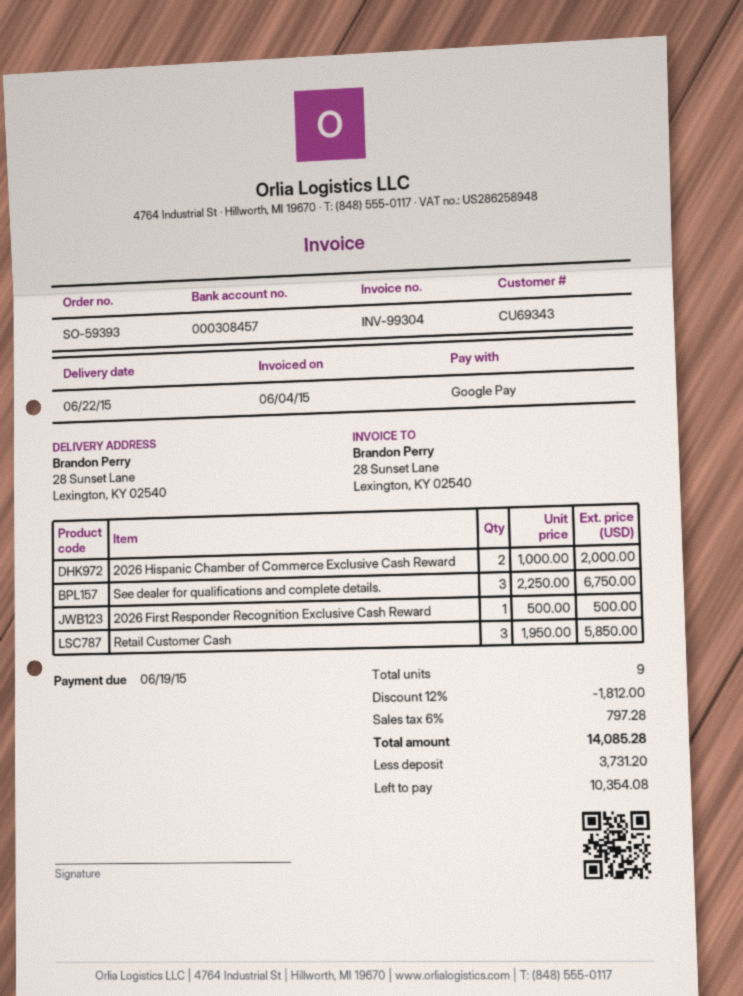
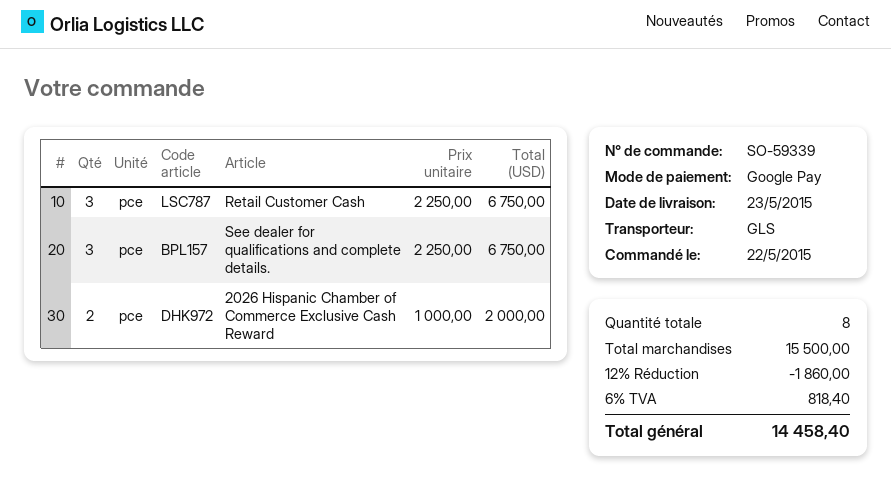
order number: SO-59393 -> SO-59339
delivery date: 2015-06-22 -> 2015-05-23
2026 First Responder Recognition Exclusive Cash Reward: 1 x 500.00 = 500.00 -> none
Retail Customer Cash: 3 x 1950.00 = 5850.00 -> 3 x 2250.00 = 6750.00
total quantity: 9 -> 8
discount: 12% = 1812.00 -> 12% = 1860.00
tax: 6% = 797.28 -> 6% = 818.40
total: 14085.28 -> 14458.40

